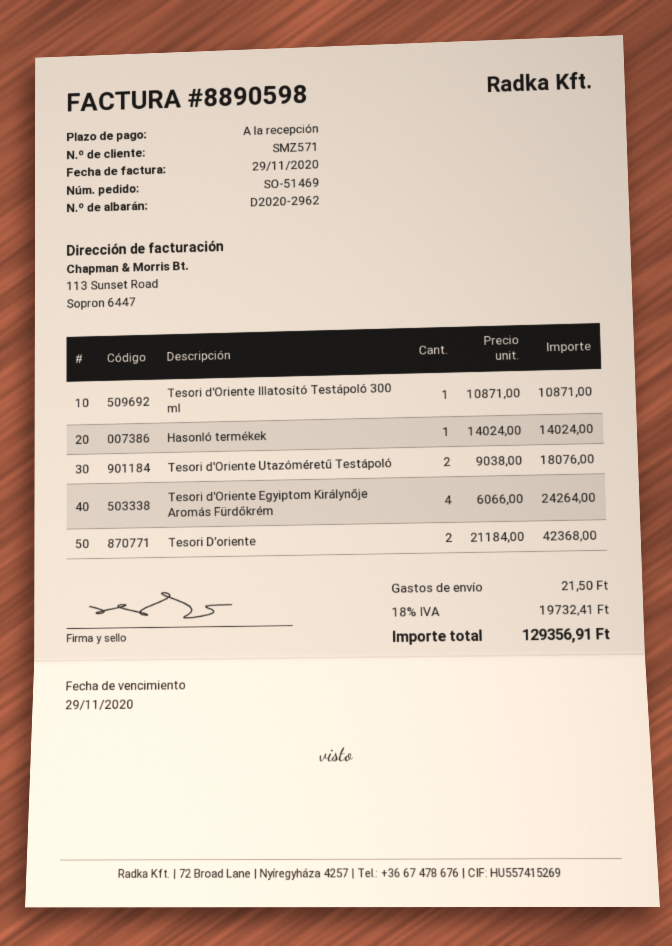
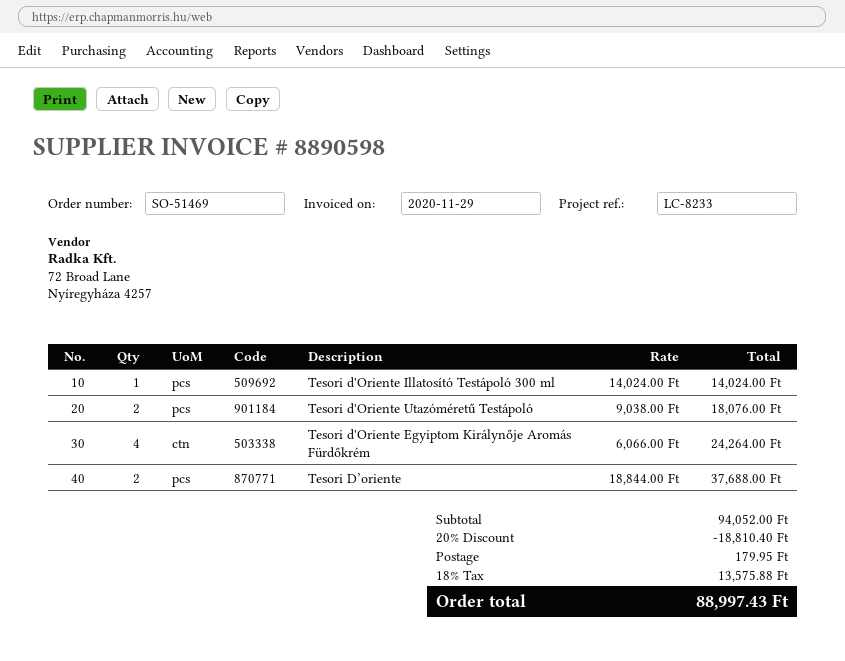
Tesori d'Oriente Illatosító Testápoló 300 ml: 1 x 10871.00 = 10871.00 -> 1 x 14024.00 = 14024.00
Hasonló termékek: 1 x 14024.00 = 14024.00 -> none
Tesori D’oriente: 2 x 21184.00 = 42368.00 -> 2 x 18844.00 = 37688.00
discount: none -> 20% = 18810.40
shipping: 21.50 -> 179.95
tax: 18% = 19732.41 -> 18% = 13575.88
total: 129356.91 -> 88997.43

